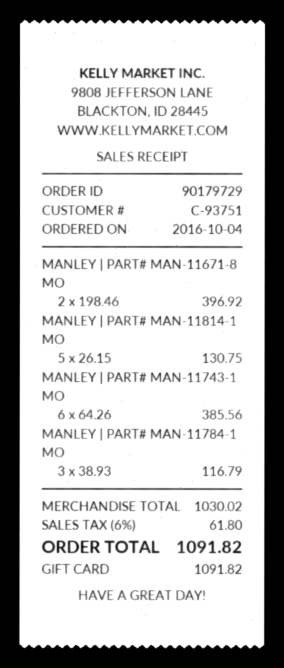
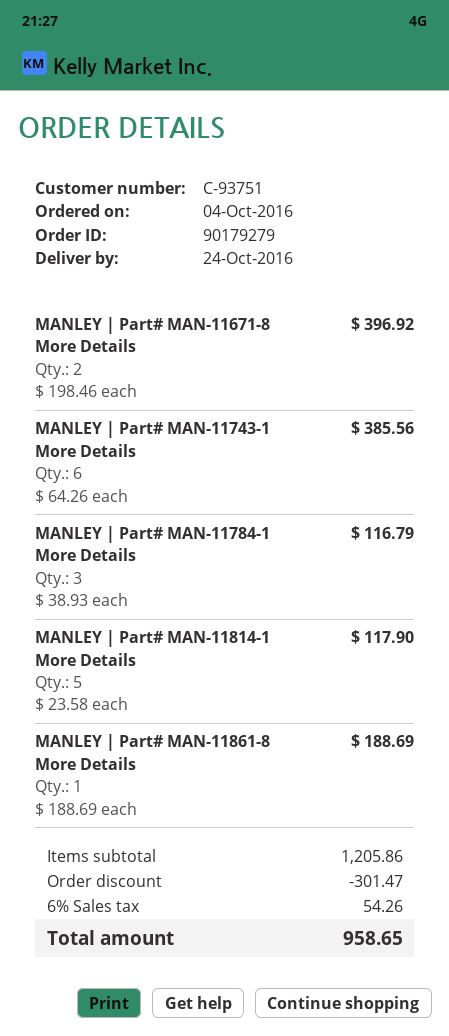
order number: 90179729 -> 90179279
MANLEY | PART# MAN-11814-1 MO: 5 x 26.15 = 130.75 -> 5 x 23.58 = 117.90
MANLEY | Part# MAN-11861-8 More Details: none -> 1 x 188.69 = 188.69
subtotal: 1030.02 -> 1205.86
discount: none -> 301.47
tax: 6% = 61.80 -> 6% = 54.26
total: 1091.82 -> 958.65

